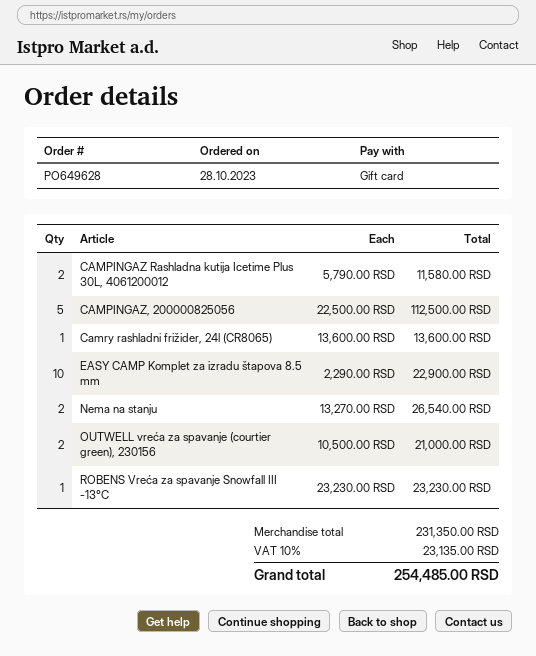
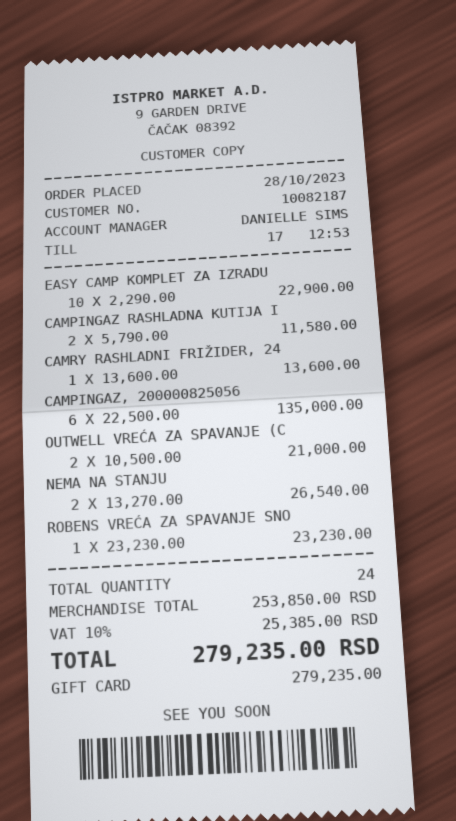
CAMPINGAZ, 200000825056: 5 x 22500.00 = 112500.00 -> 6 x 22500.00 = 135000.00
subtotal: 231350.00 -> 253850.00
tax: 10% = 23135.00 -> 10% = 25385.00
total: 254485.00 -> 279235.00

